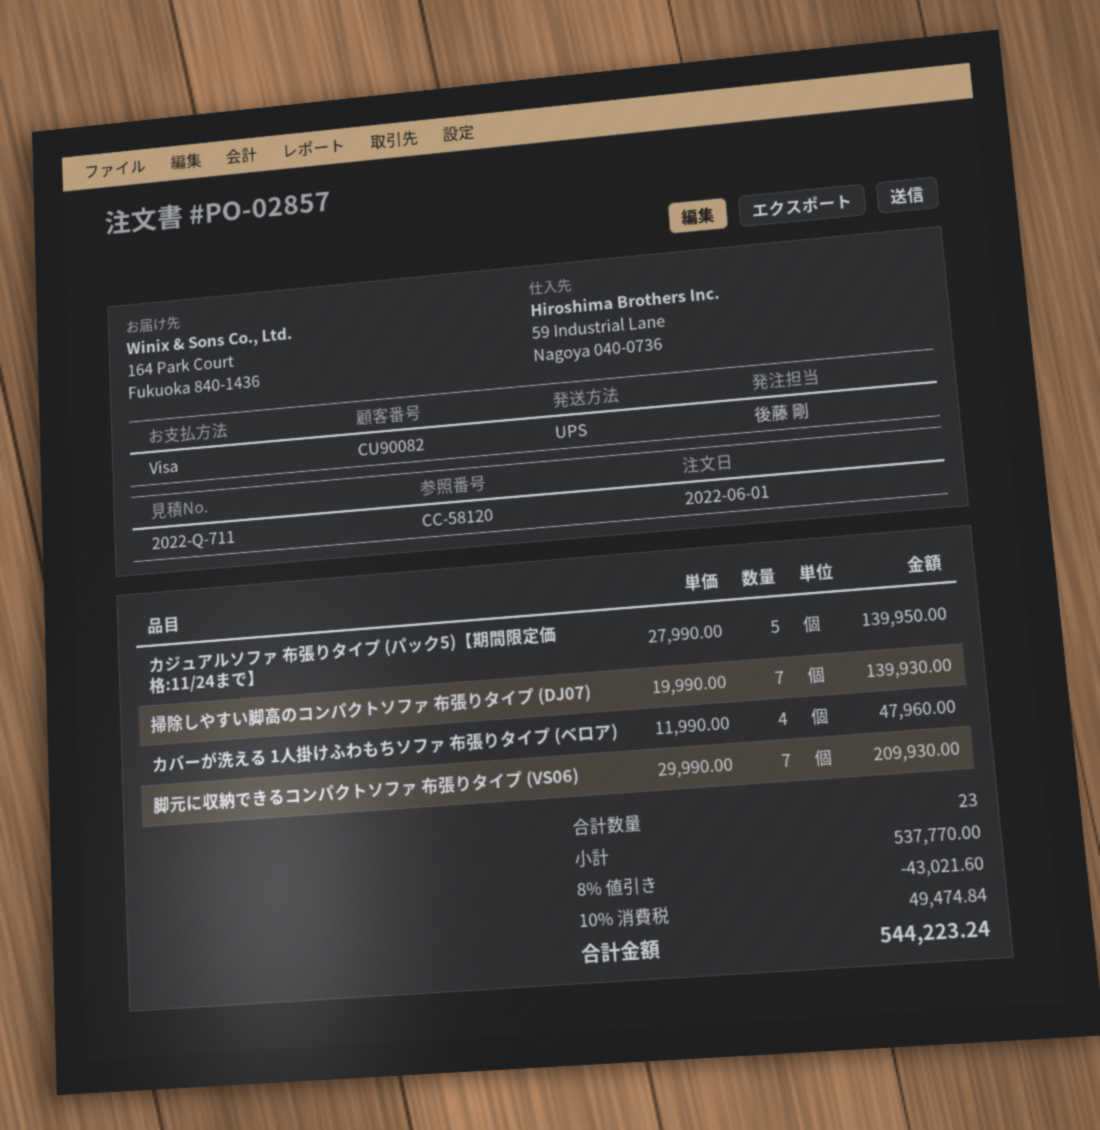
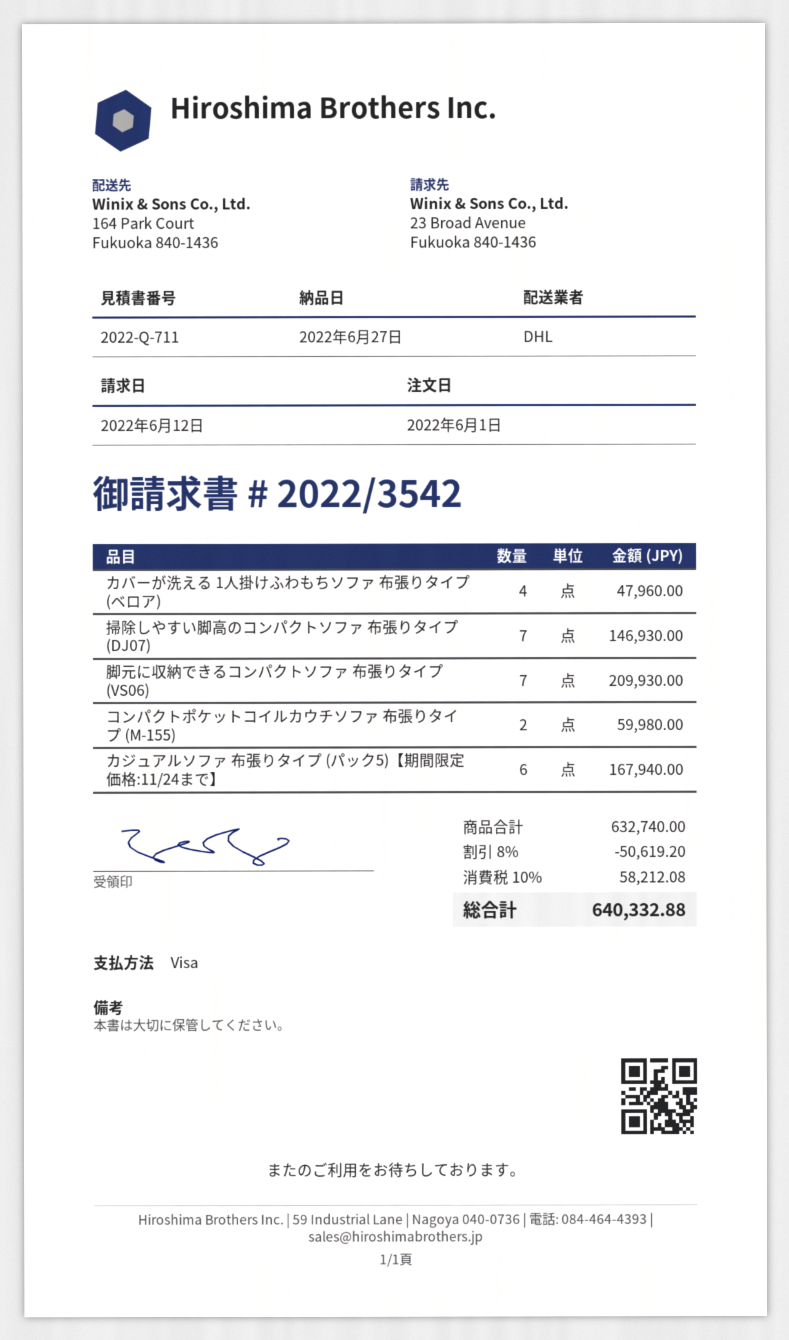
shipping method: UPS -> DHL
カジュアルソファ 布張りタイプ (パック5)【期間限定価格:11/24まで】: 5 for 139950.00 -> 6 for 167940.00
掃除しやすい脚高のコンパクトソファ 布張りタイプ (DJ07): 7 for 139930.00 -> 7 for 146930.00
コンパクトポケットコイルカウチソファ 布張りタイプ (M-155): none -> 2 for 59980.00
subtotal: 537770.00 -> 632740.00
discount: 8% = 43021.60 -> 8% = 50619.20
tax: 10% = 49474.84 -> 10% = 58212.08
total: 544223.24 -> 640332.88

